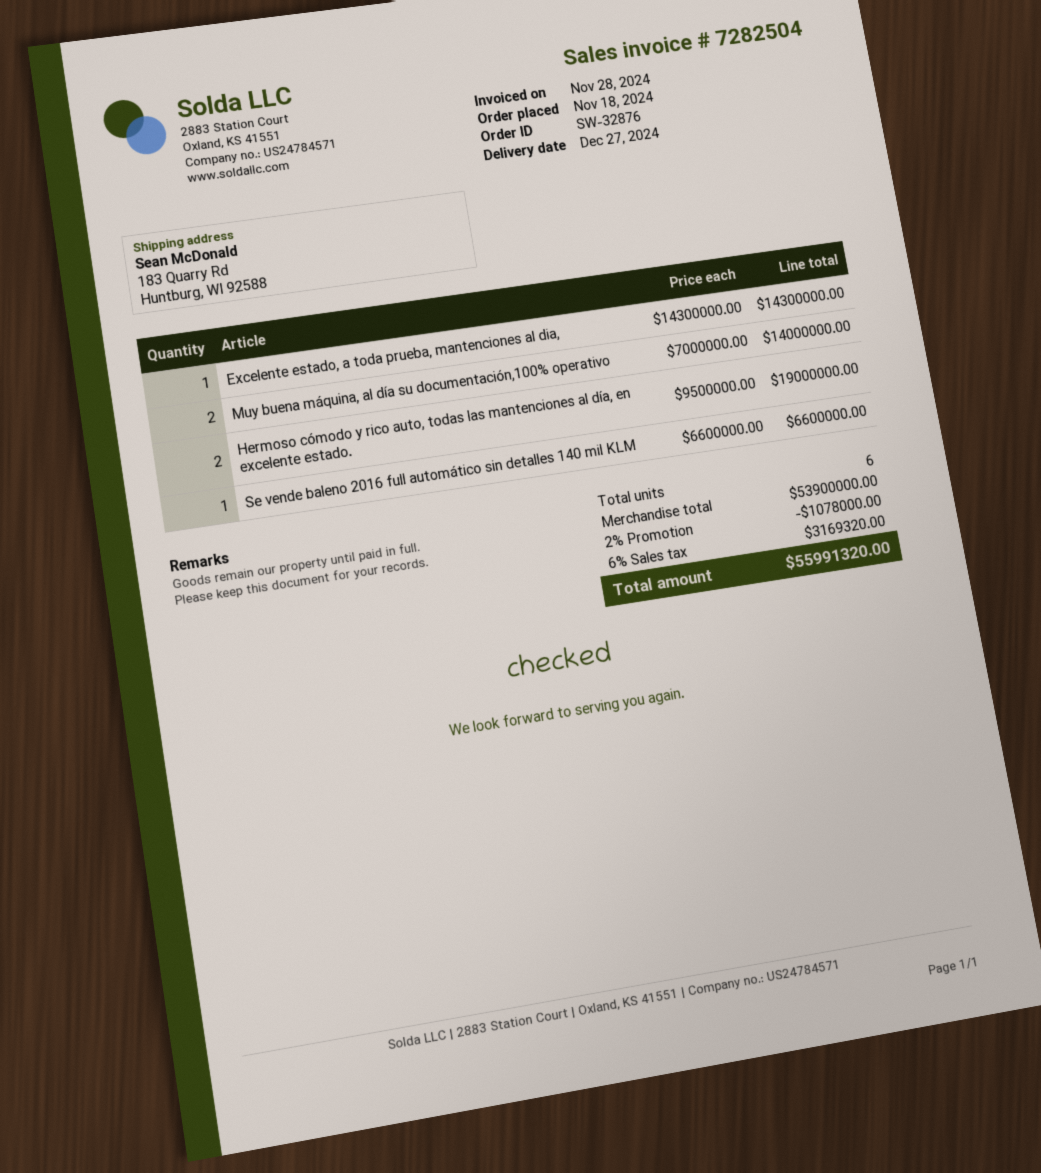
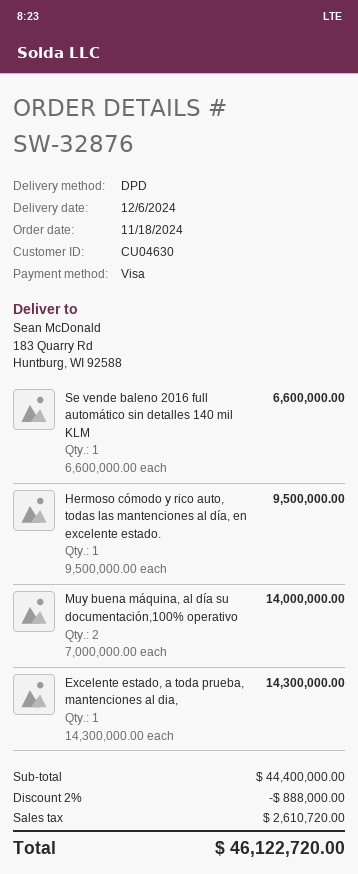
delivery date: 2024-12-27 -> 2024-12-06
Hermoso cómodo y rico auto, todas las mantenciones al día, en excelente estado.: 2 x 9500000.00 = 19000000.00 -> 1 x 9500000.00 = 9500000.00
subtotal: 53900000.00 -> 44400000.00
discount: 2% = 1078000.00 -> 2% = 888000.00
tax: 3169320.00 -> 2610720.00
total: 55991320.00 -> 46122720.00

